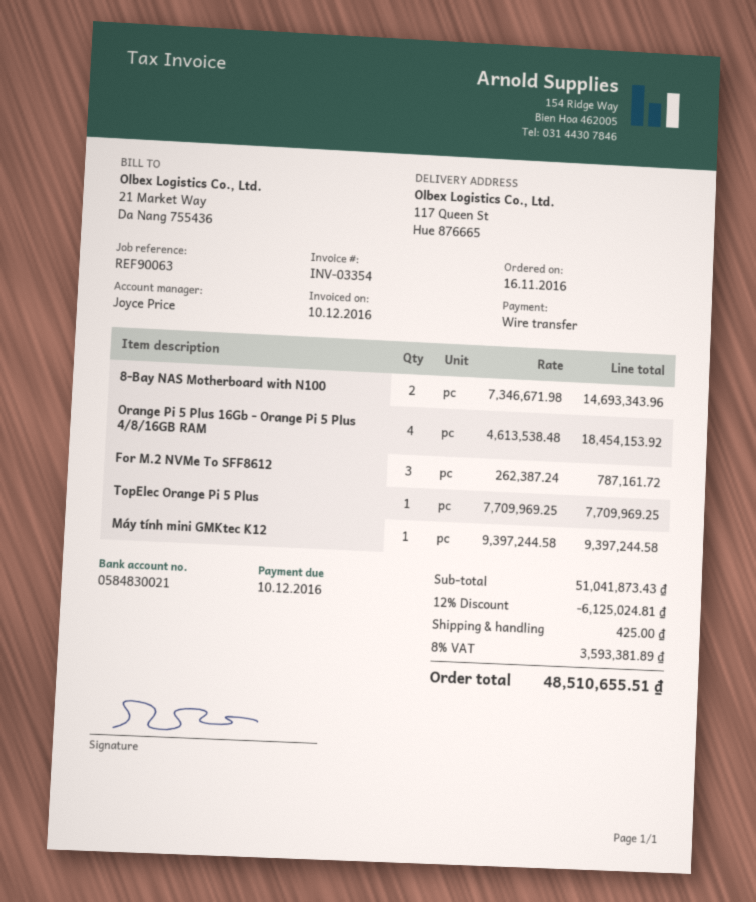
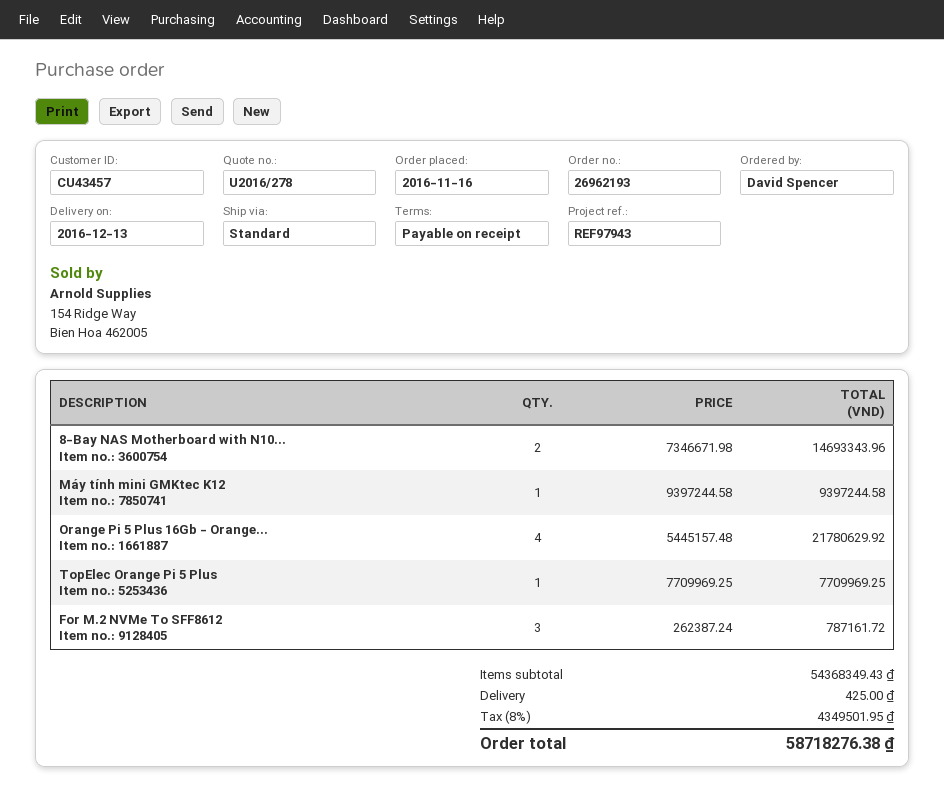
reference: REF90063 -> REF97943
Orange Pi 5 Plus 16Gb - Orange Pi 5 Plus 4/8/16GB RAM: 4 x 4613538.48 = 18454153.92 -> 4 x 5445157.48 = 21780629.92
subtotal: 51041873.43 -> 54368349.43
discount: 12% = 6125024.81 -> none
tax: 8% = 3593381.89 -> 8% = 4349501.95
total: 48510655.51 -> 58718276.38

